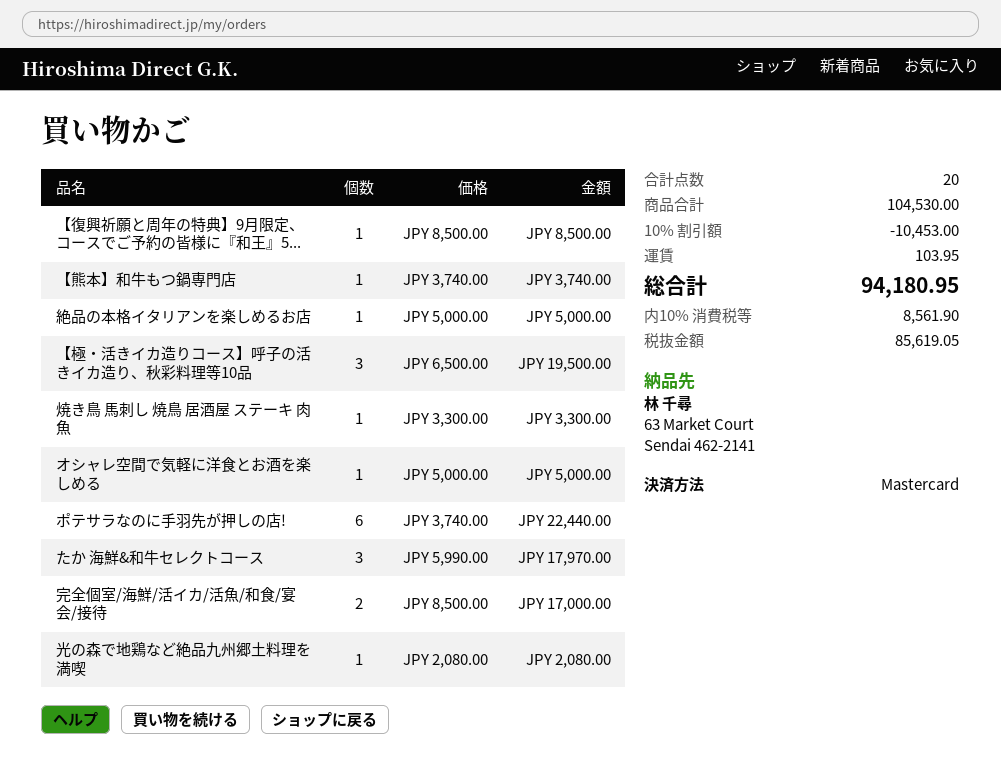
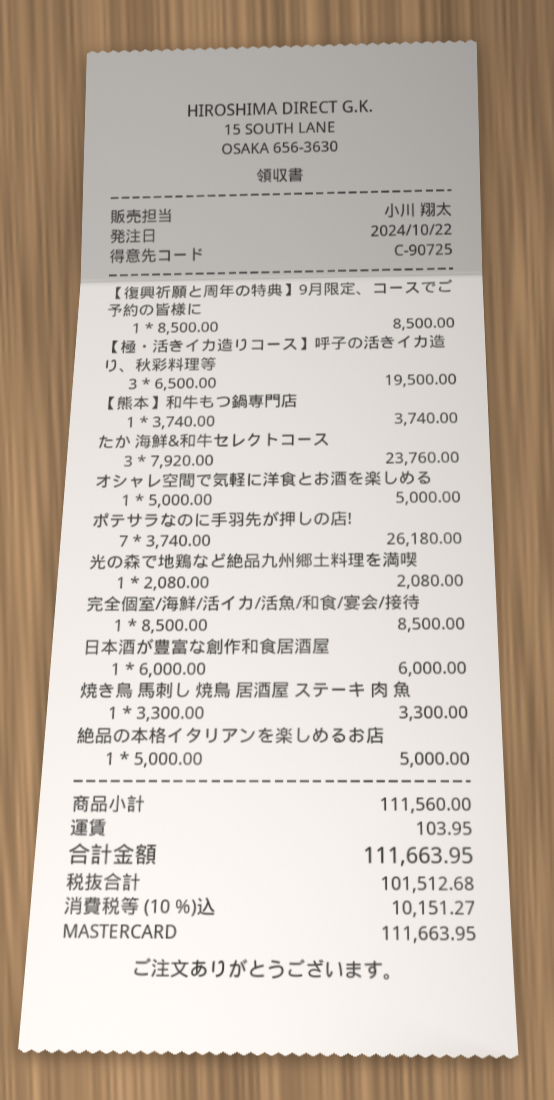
ポテサラなのに手羽先が押しの店!: 6 x 3740.00 = 22440.00 -> 7 x 3740.00 = 26180.00
たか 海鮮&和牛セレクトコース: 3 x 5990.00 = 17970.00 -> 3 x 7920.00 = 23760.00
完全個室/海鮮/活イカ/活魚/和食/宴会/接待: 2 x 8500.00 = 17000.00 -> 1 x 8500.00 = 8500.00
日本酒が豊富な創作和食居酒屋: none -> 1 x 6000.00 = 6000.00
subtotal: 104530.00 -> 111560.00
discount: 10% = 10453.00 -> none
net: 85619.05 -> 101512.68
tax: 10% = 8561.90 -> 10% = 10151.27
total: 94180.95 -> 111663.95

